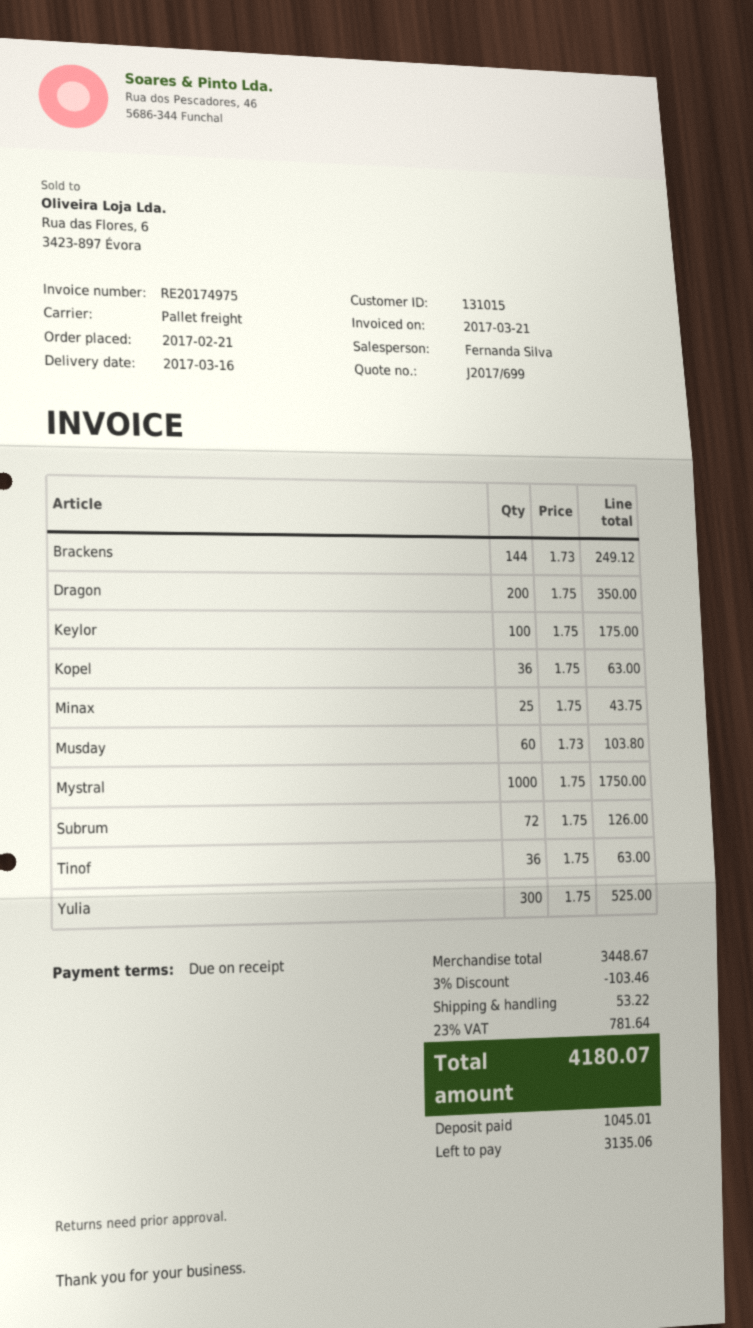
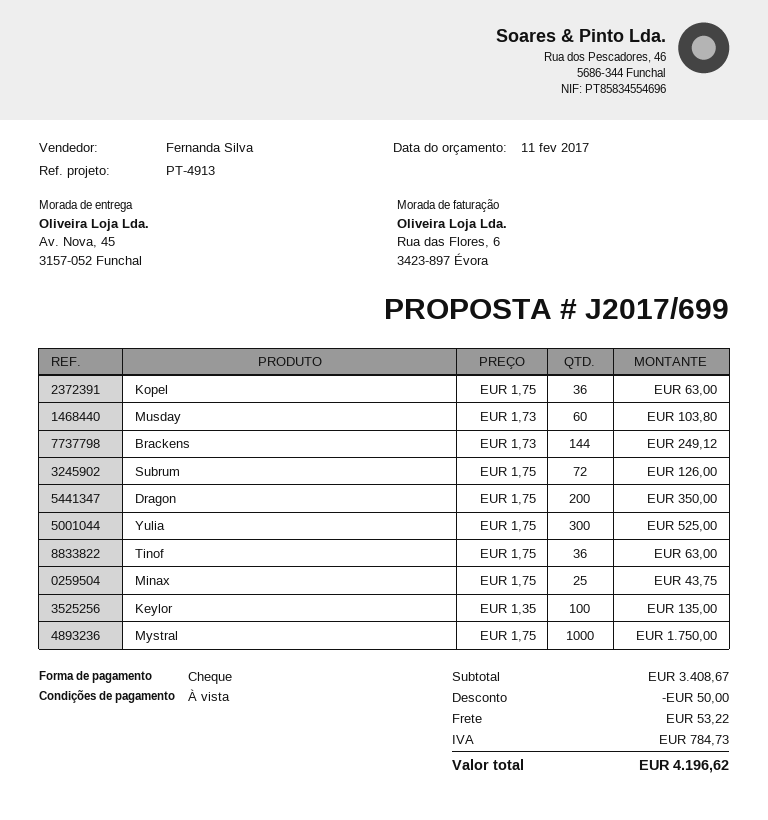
Keylor: 100 x 1.75 = 175.00 -> 100 x 1.35 = 135.00
subtotal: 3448.67 -> 3408.67
discount: 103.46 -> 50.00
tax: 781.64 -> 784.73
total: 4180.07 -> 4196.62

